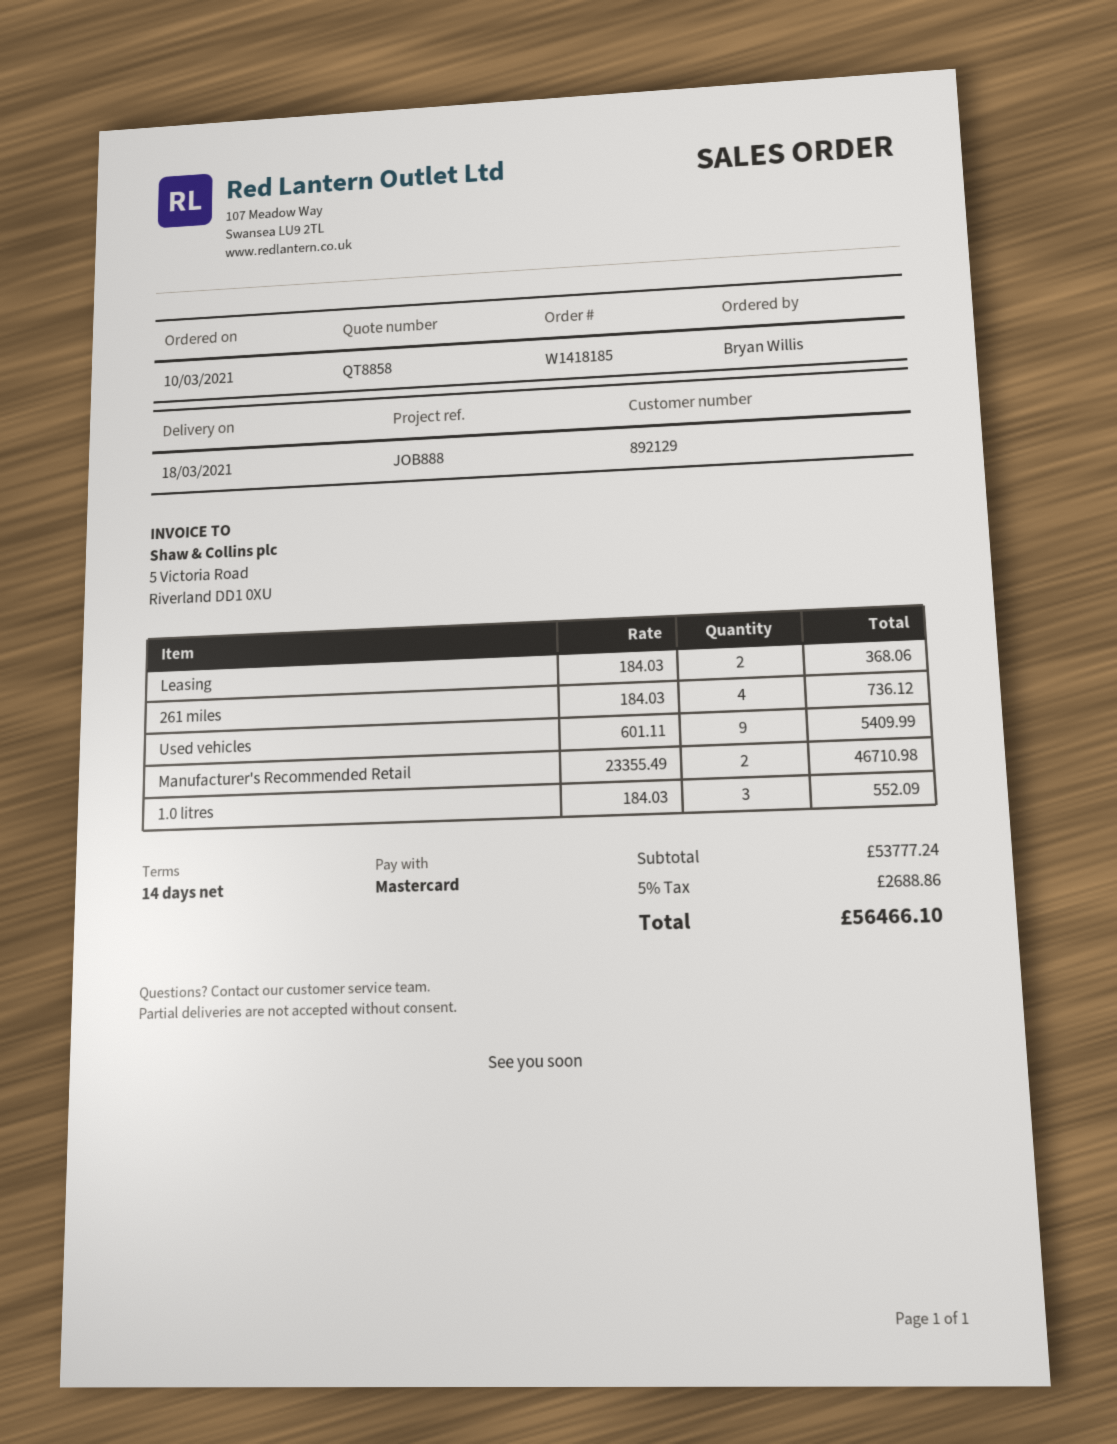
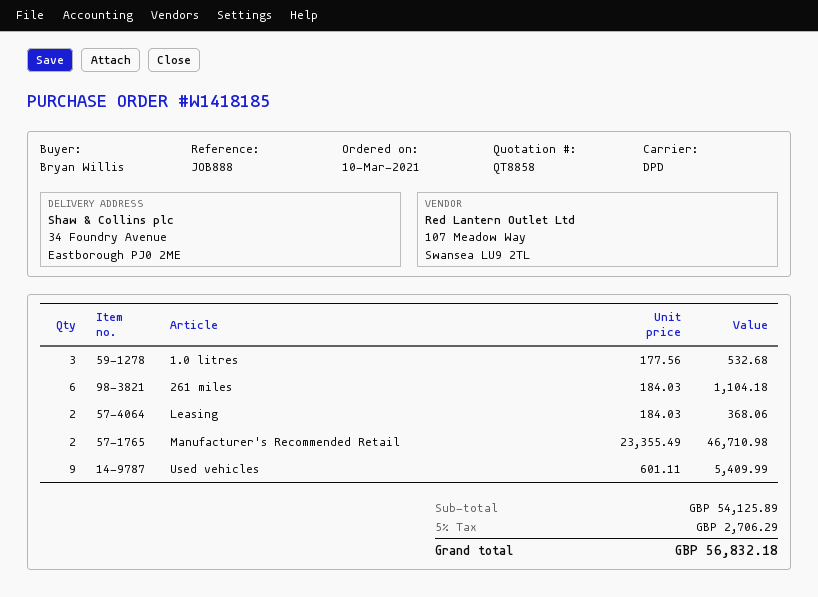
261 miles: 4 x 184.03 = 736.12 -> 6 x 184.03 = 1104.18
1.0 litres: 3 x 184.03 = 552.09 -> 3 x 177.56 = 532.68
subtotal: 53777.24 -> 54125.89
tax: 5% = 2688.86 -> 5% = 2706.29
total: 56466.10 -> 56832.18

